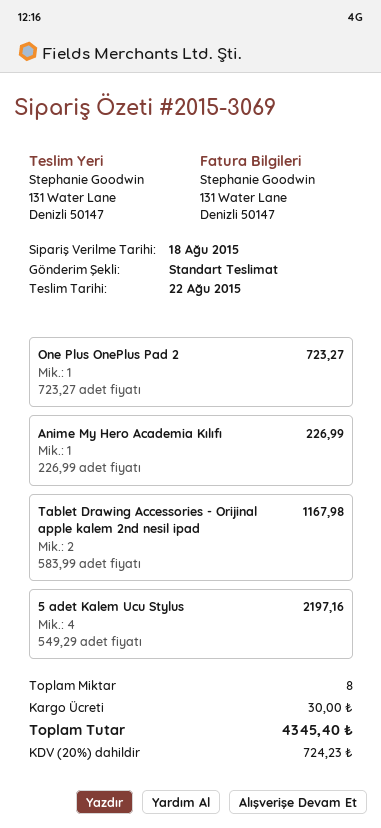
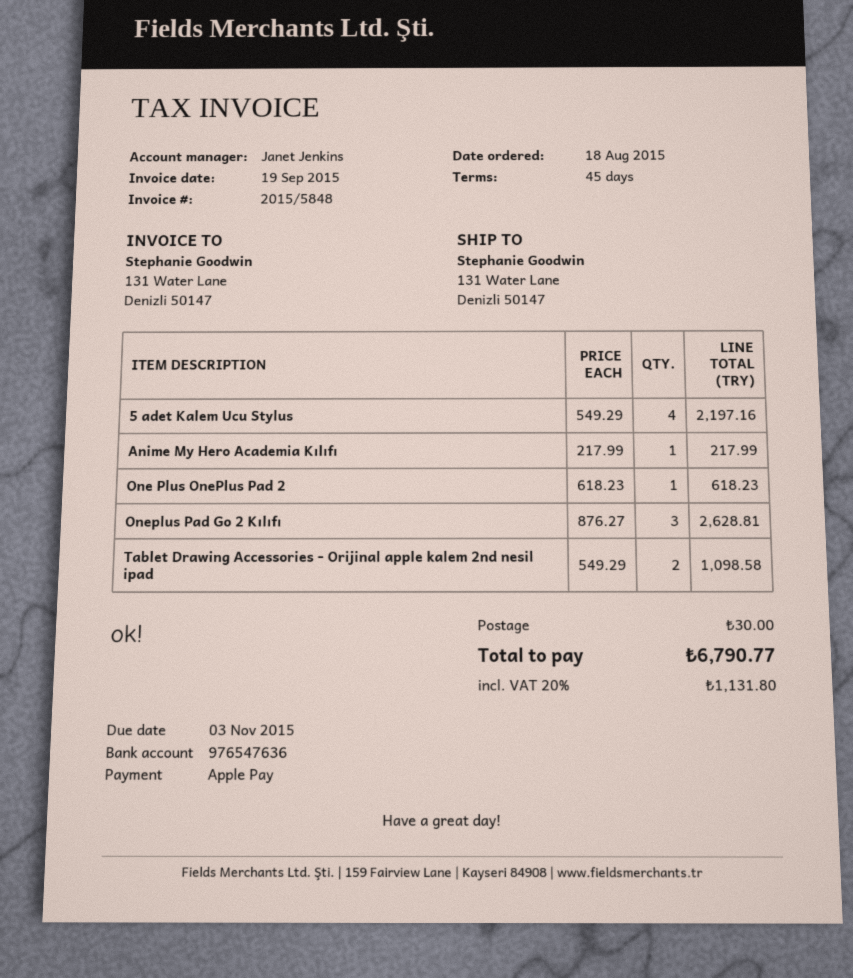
One Plus OnePlus Pad 2: 1 x 723.27 = 723.27 -> 1 x 618.23 = 618.23
Anime My Hero Academia Kılıfı: 1 x 226.99 = 226.99 -> 1 x 217.99 = 217.99
Tablet Drawing Accessories - Orijinal apple kalem 2nd nesil ipad: 2 x 583.99 = 1167.98 -> 2 x 549.29 = 1098.58
Oneplus Pad Go 2 Kılıfı: none -> 3 x 876.27 = 2628.81
tax: 20% = 724.23 -> 20% = 1131.80
total: 4345.40 -> 6790.77

